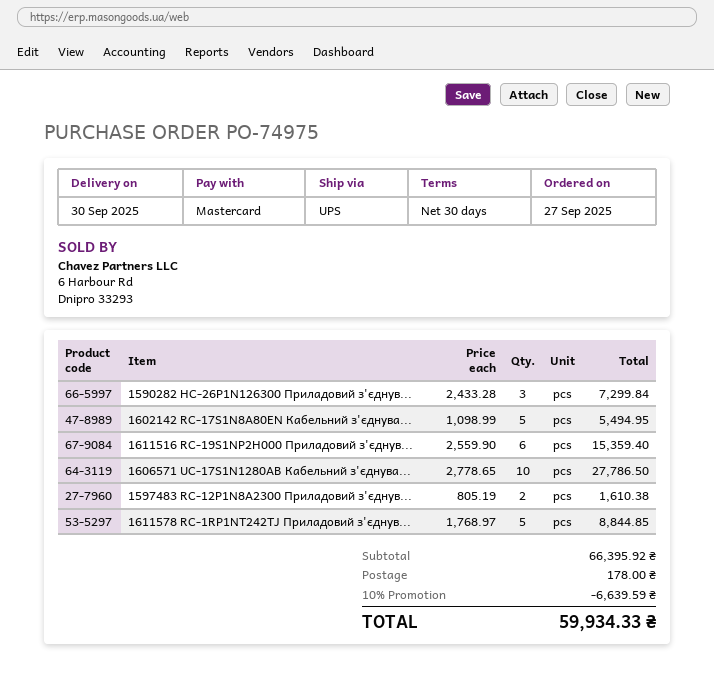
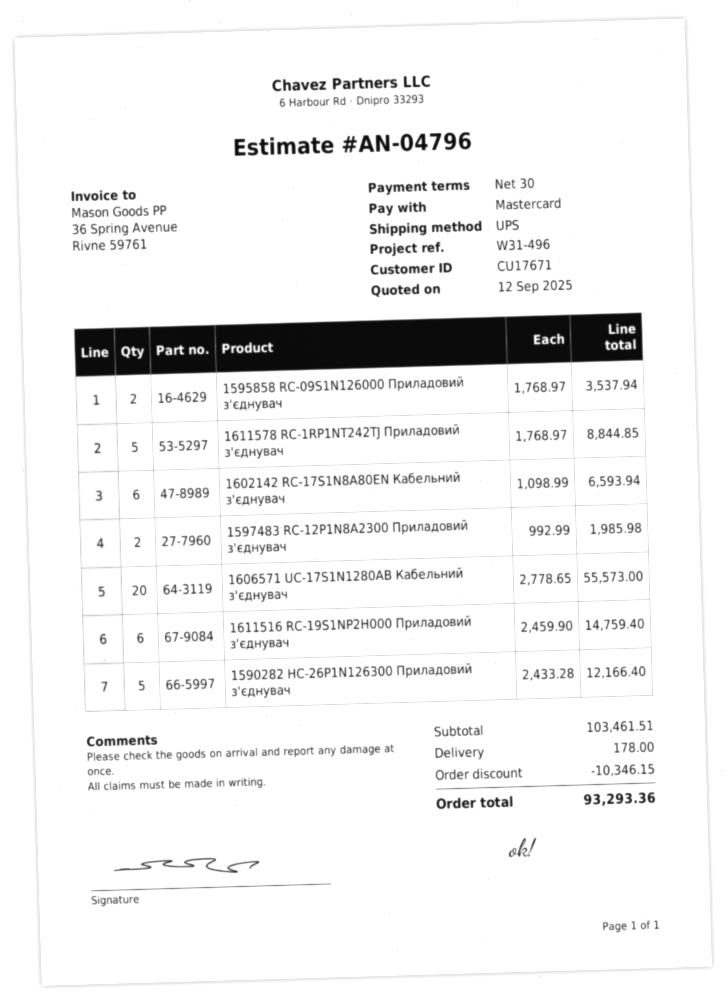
1590282 HC-26P1N126300 Приладовий з'єднув...: 3 x 2433.28 = 7299.84 -> 5 x 2433.28 = 12166.40
1602142 RC-17S1N8A80EN Кабельний з'єднува...: 5 x 1098.99 = 5494.95 -> 6 x 1098.99 = 6593.94
1611516 RC-19S1NP2H000 Приладовий з'єднув...: 6 x 2559.90 = 15359.40 -> 6 x 2459.90 = 14759.40
1606571 UC-17S1N1280AB Кабельний з'єднува...: 10 x 2778.65 = 27786.50 -> 20 x 2778.65 = 55573.00
1597483 RC-12P1N8A2300 Приладовий з'єднув...: 2 x 805.19 = 1610.38 -> 2 x 992.99 = 1985.98
1595858 RC-09S1N126000 Приладовий з'єднувач: none -> 2 x 1768.97 = 3537.94
subtotal: 66395.92 -> 103461.51
discount: 6639.59 -> 10346.15
total: 59934.33 -> 93293.36

